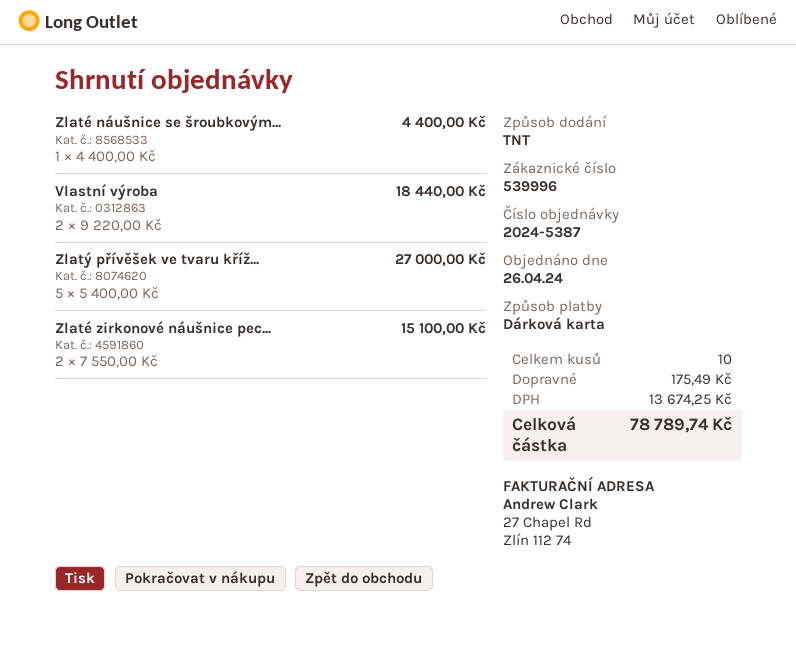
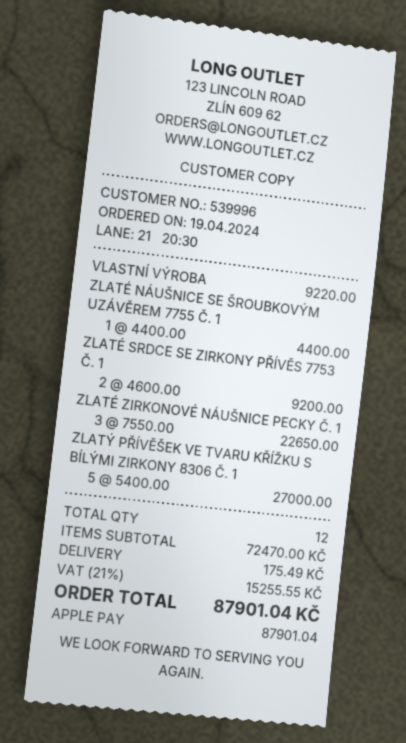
order date: 2024-04-26 -> 2024-04-19
payment method: gift card -> Apple Pay
Vlastní výroba: 2 x 9220.00 = 18440.00 -> 1 x 9220.00 = 9220.00
Zlaté zirkonové náušnice pec...: 2 x 7550.00 = 15100.00 -> 3 x 7550.00 = 22650.00
ZLATÉ SRDCE SE ZIRKONY PŘÍVĚS 7753 Č. 1: none -> 2 x 4600.00 = 9200.00
total quantity: 10 -> 12
tax: 13674.25 -> 15255.55
total: 78789.74 -> 87901.04

